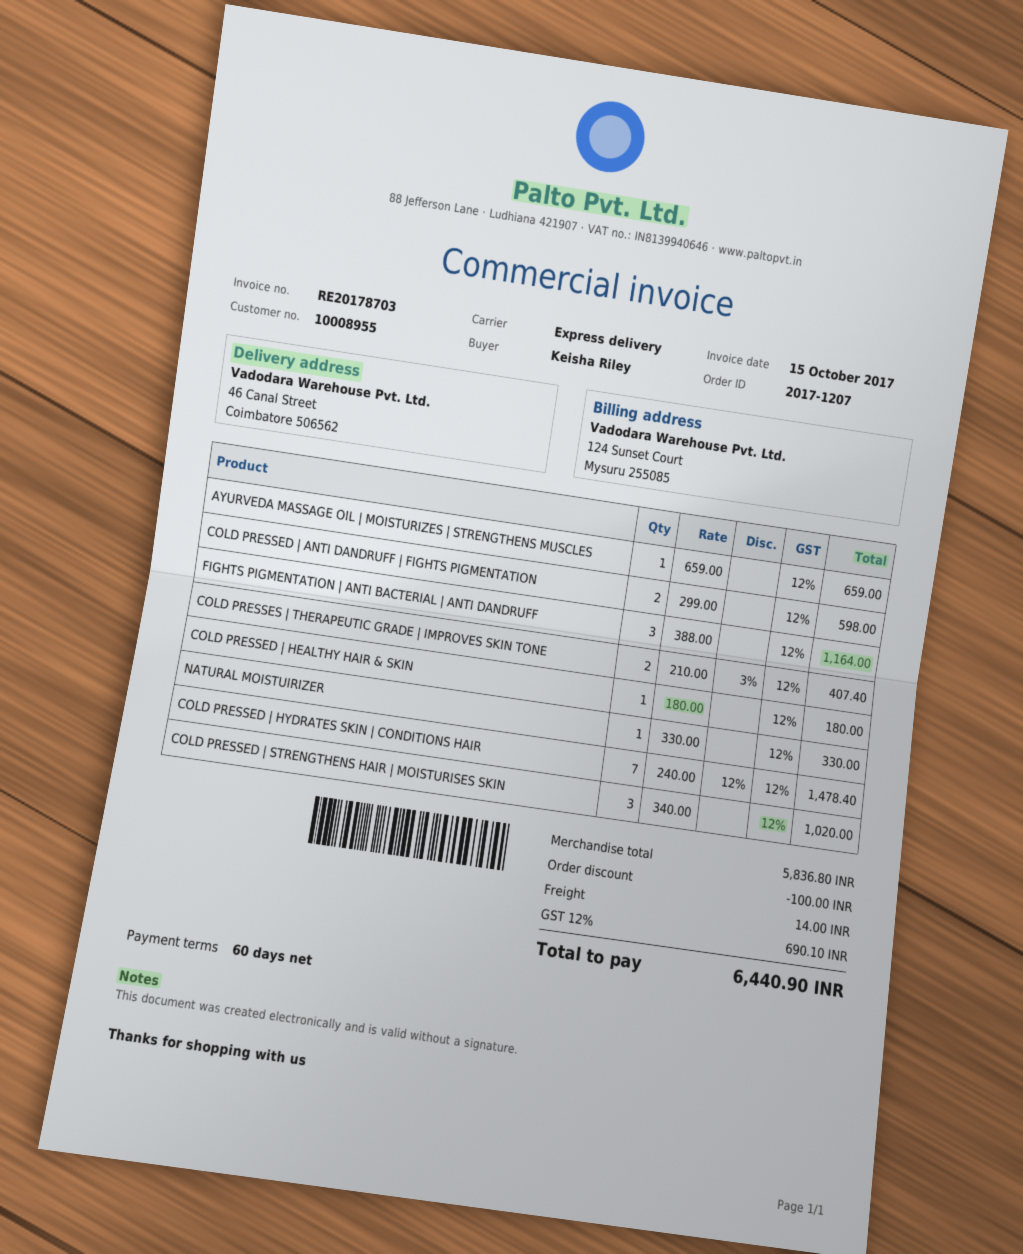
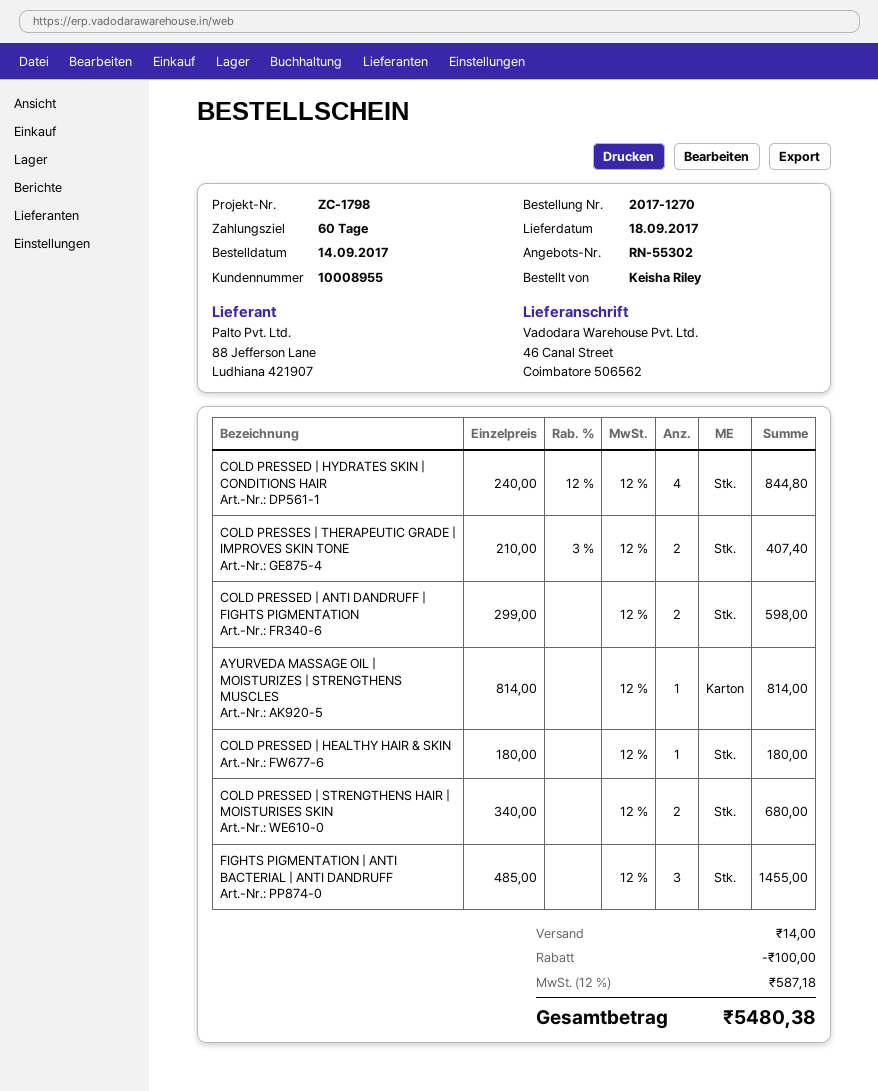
order number: 2017-1207 -> 2017-1270
AYURVEDA MASSAGE OIL | MOISTURIZES | STRENGTHENS MUSCLES: 1 x 659.00 = 659.00 -> 1 x 814.00 = 814.00
FIGHTS PIGMENTATION | ANTI BACTERIAL | ANTI DANDRUFF: 3 x 388.00 = 1164.00 -> 3 x 485.00 = 1455.00
NATURAL MOISTUIRIZER: 1 x 330.00 = 330.00 -> none
COLD PRESSED | HYDRATES SKIN | CONDITIONS HAIR: 7 x 240.00 - 12% = 1478.40 -> 4 x 240.00 - 12% = 844.80
COLD PRESSED | STRENGTHENS HAIR | MOISTURISES SKIN: 3 x 340.00 = 1020.00 -> 2 x 340.00 = 680.00
tax: 12% = 690.10 -> 12% = 587.18
total: 6440.90 -> 5480.38

